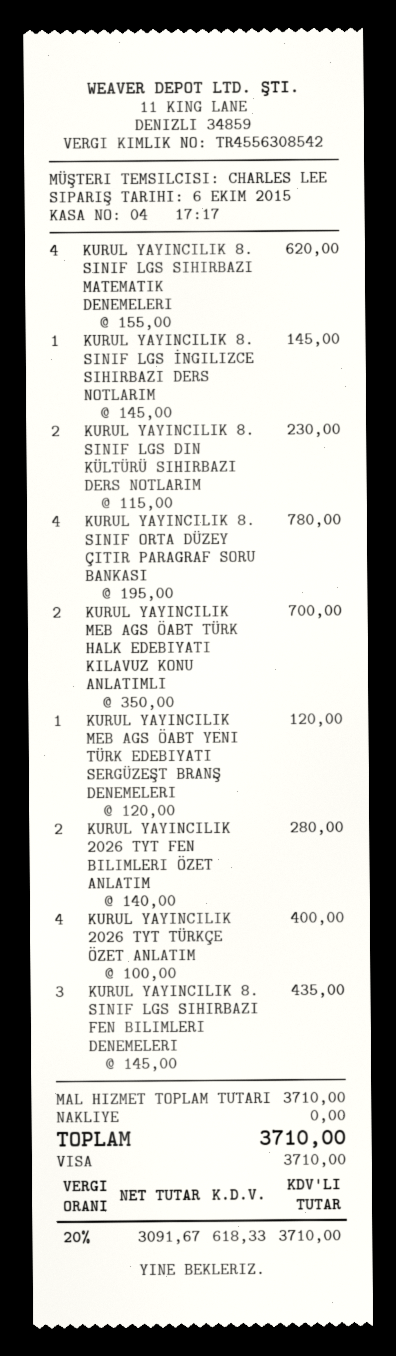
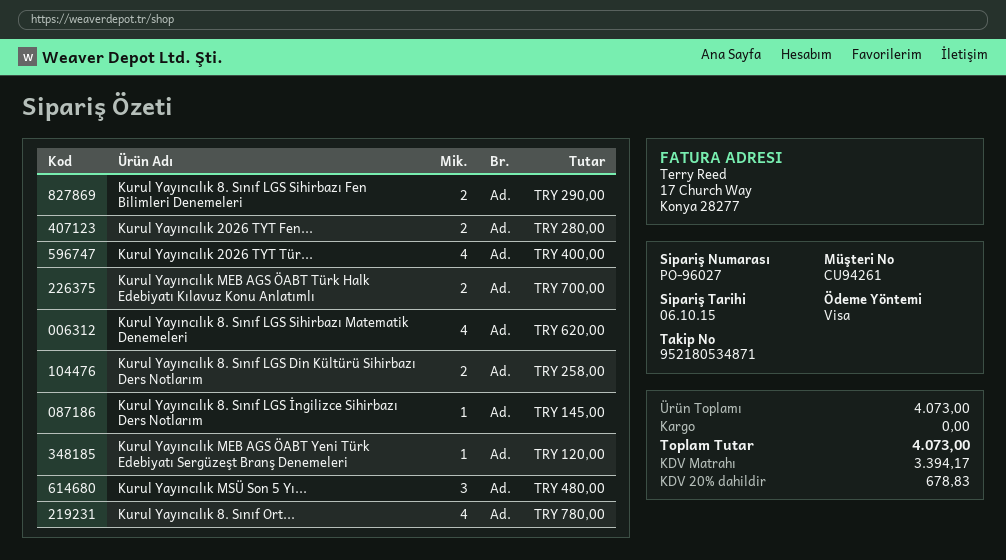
KURUL YAYINCILIK 8. SINIF LGS DIN KÜLTÜRÜ SIHIRBAZI DERS NOTLARIM: 2 for 230.00 -> 2 for 258.00
KURUL YAYINCILIK 8. SINIF LGS SIHIRBAZI FEN BILIMLERI DENEMELERI: 3 for 435.00 -> 2 for 290.00
Kurul Yayıncılık MSÜ Son 5 Yı...: none -> 3 for 480.00
subtotal: 3710.00 -> 4073.00
net: 3091.67 -> 3394.17
tax: 20% = 618.33 -> 20% = 678.83
total: 3710.00 -> 4073.00

